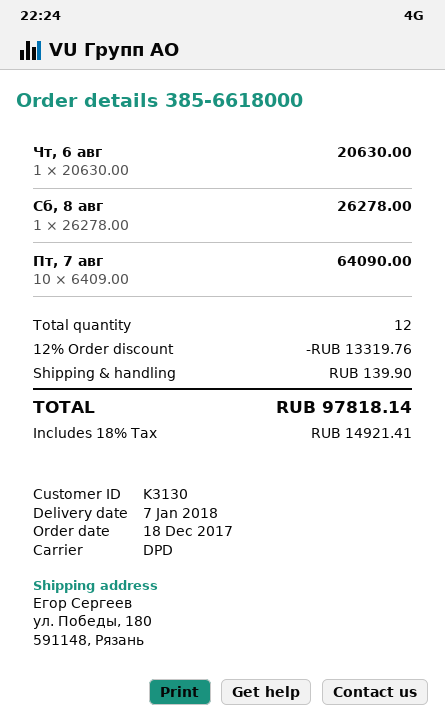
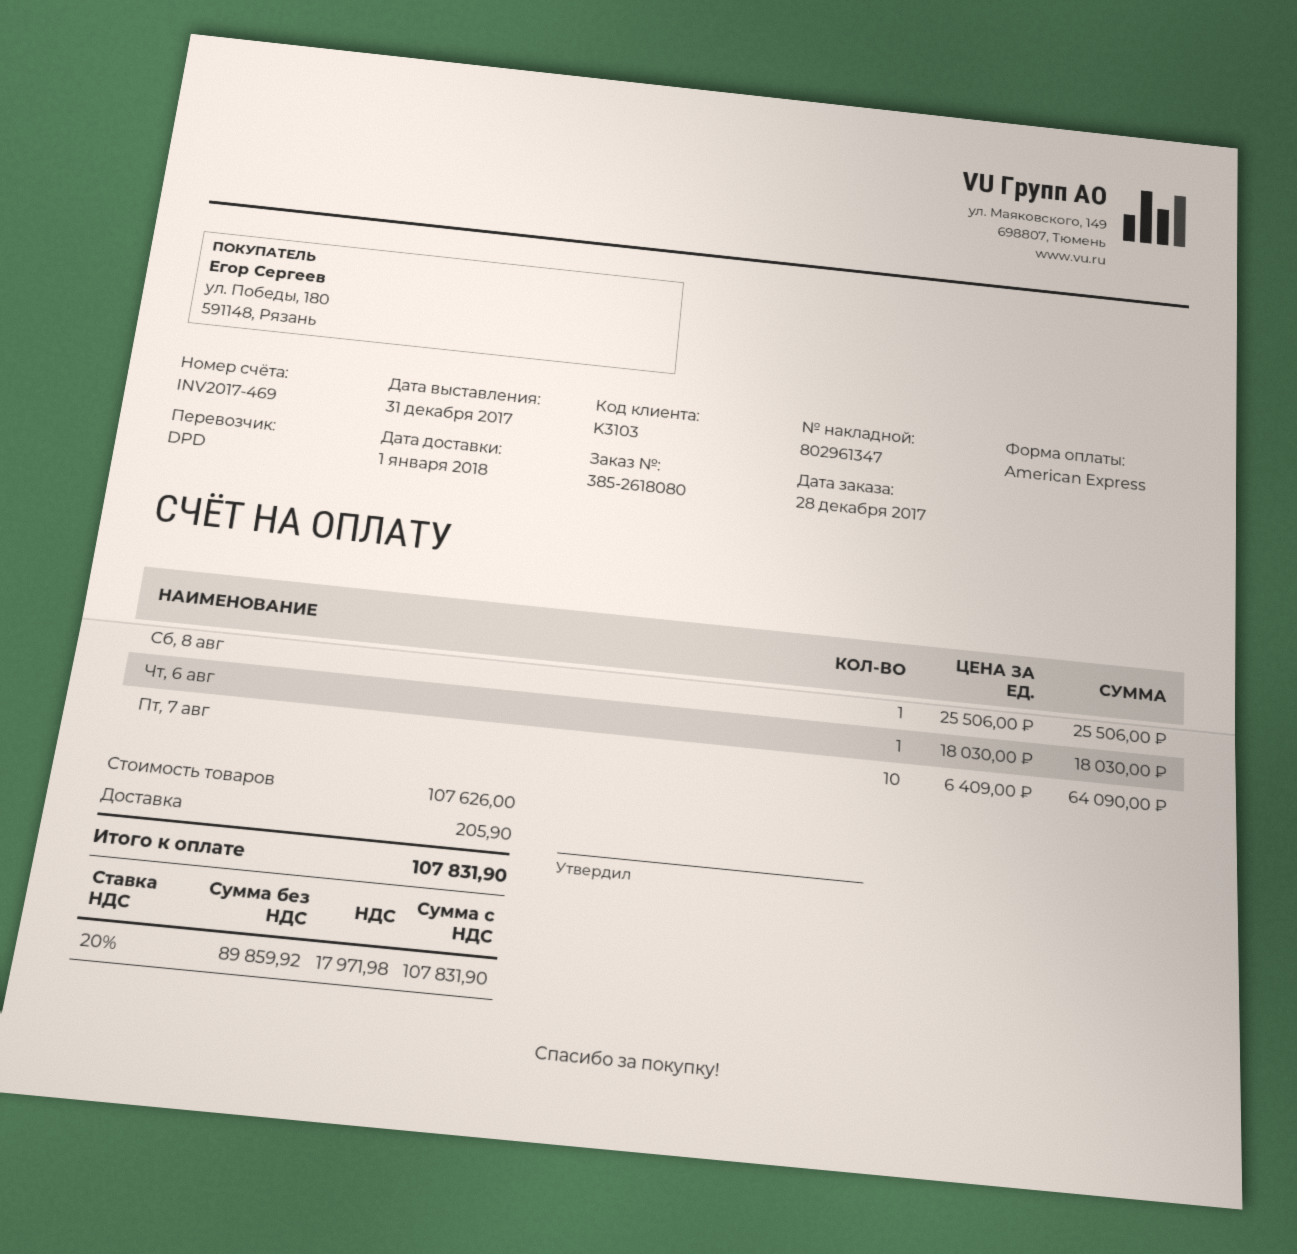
order number: 385-6618000 -> 385-2618080
order date: 2017-12-18 -> 2017-12-28
delivery date: 2018-01-07 -> 2018-01-01
customer number: K3130 -> K3103
Чт, 6 авг: 1 x 20630.00 = 20630.00 -> 1 x 18030.00 = 18030.00
Сб, 8 авг: 1 x 26278.00 = 26278.00 -> 1 x 25506.00 = 25506.00
discount: 12% = 13319.76 -> none
shipping: 139.90 -> 205.90
tax: 18% = 14921.41 -> 20% = 17971.98
total: 97818.14 -> 107831.90

